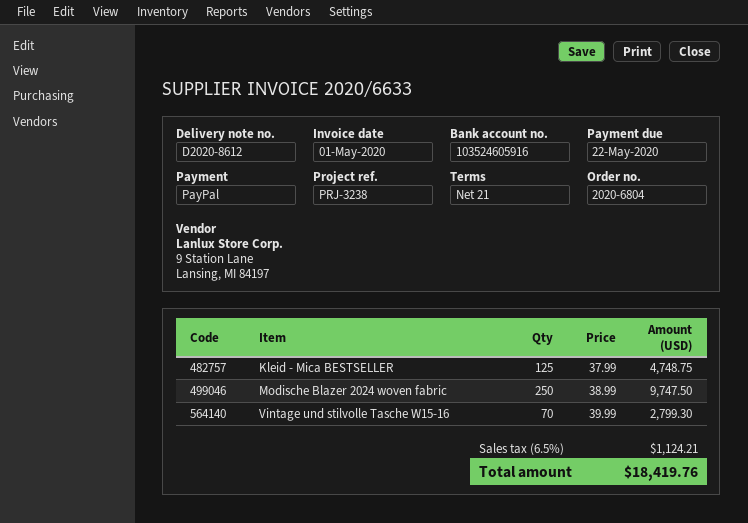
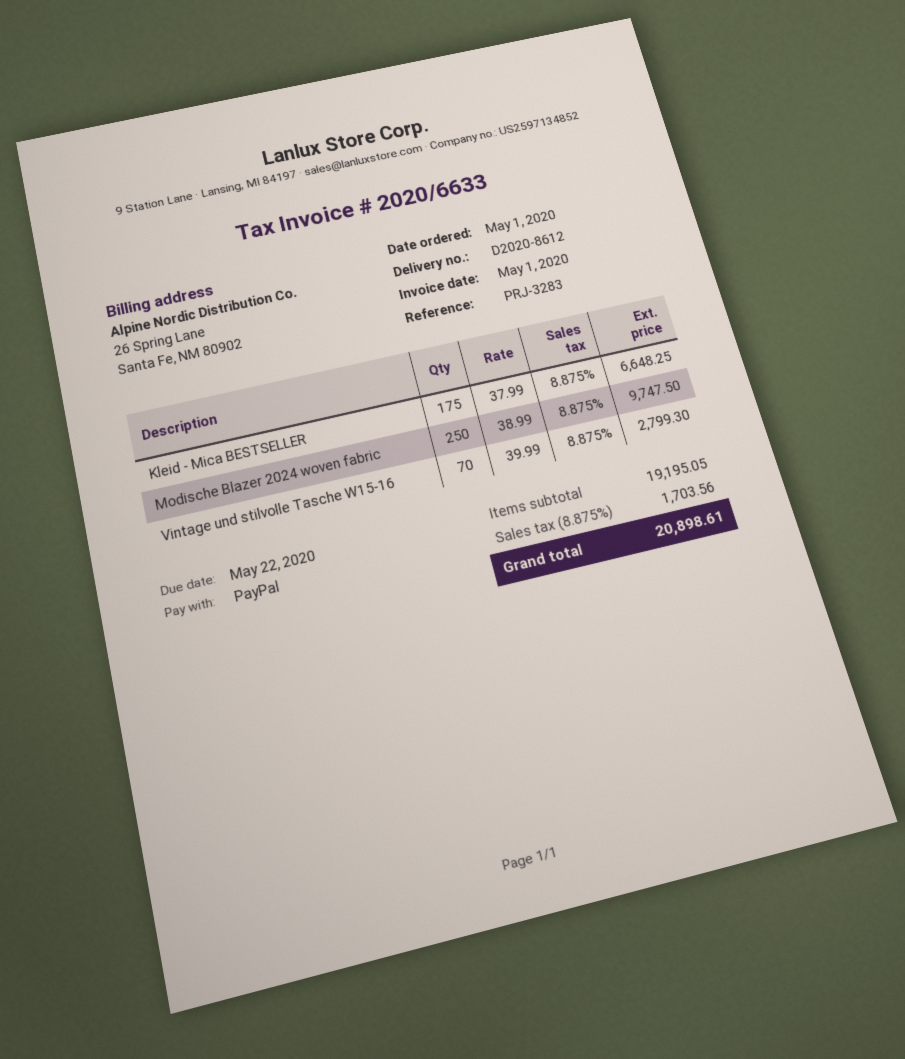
reference: PRJ-3238 -> PRJ-3283
Kleid - Mica BESTSELLER: 125 x 37.99 = 4748.75 -> 175 x 37.99 = 6648.25
tax: 6.5% = 1124.21 -> 8.875% = 1703.56
total: 18419.76 -> 20898.61

